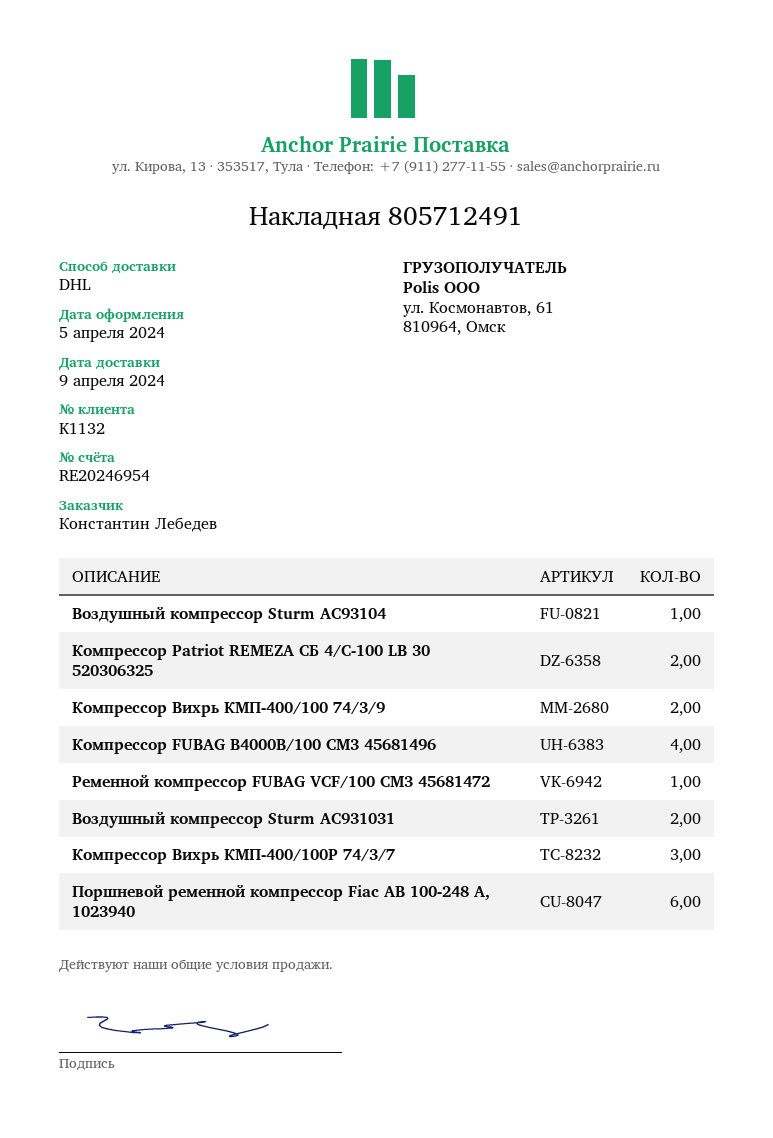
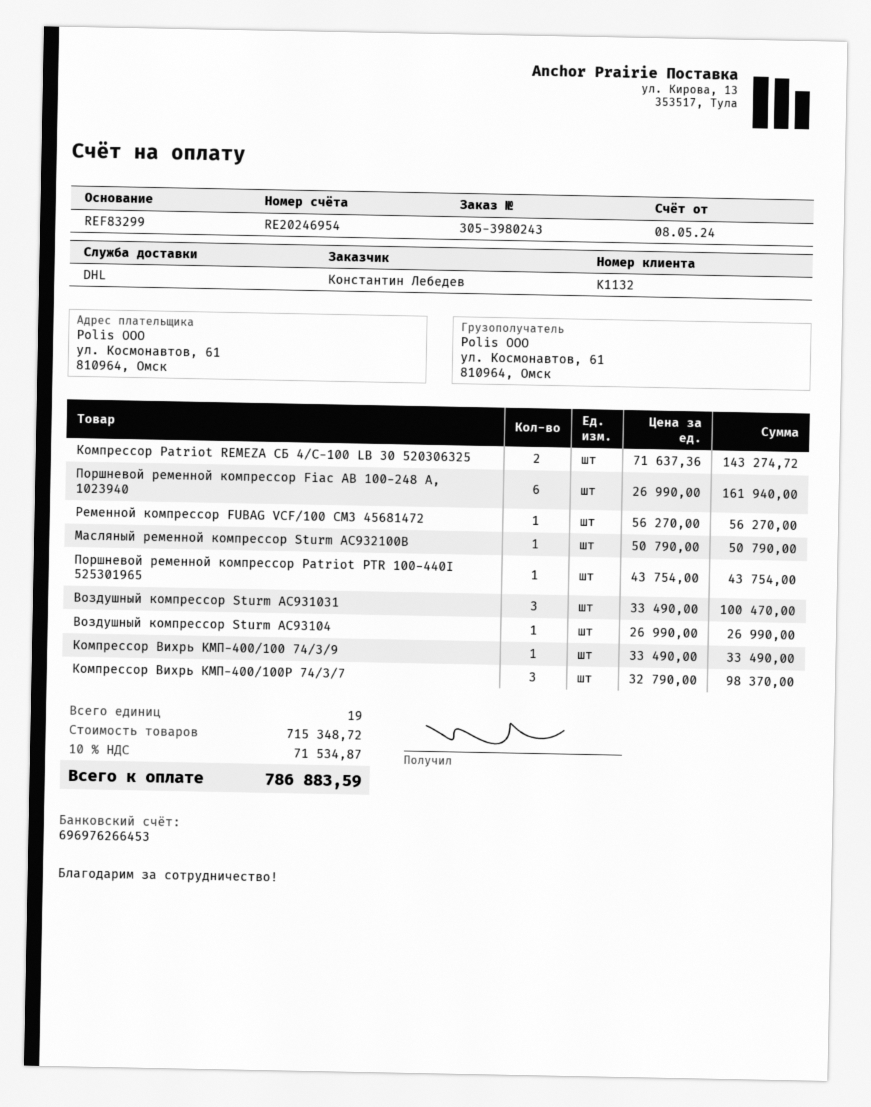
Компрессор Вихрь КМП-400/100 74/3/9: 2 -> 1
Компрессор FUBAG B4000B/100 СМ3 45681496: 4 -> none
Воздушный компрессор Sturm AC931031: 2 -> 3
Масляный ременной компрессор Sturm AC932100B: none -> 1
Поршневой ременной компрессор Patriot PTR 100-440I 525301965: none -> 1

